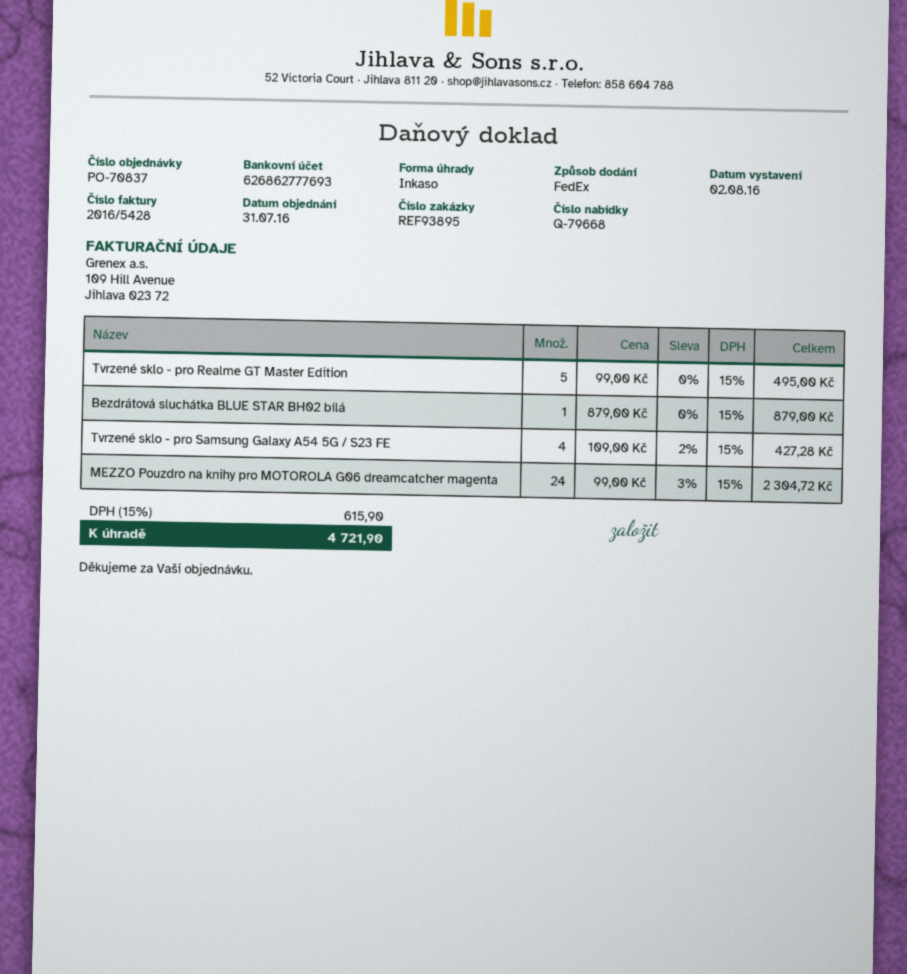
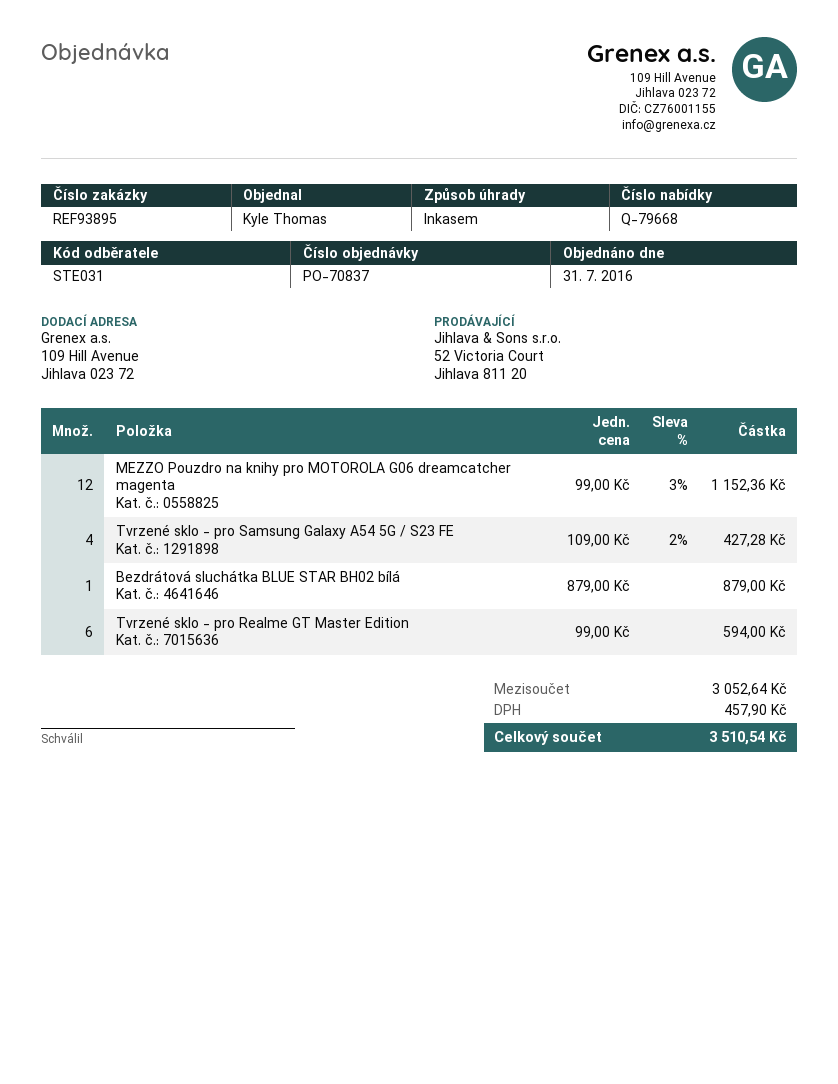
Tvrzené sklo - pro Realme GT Master Edition: 5 x 99.00 = 495.00 -> 6 x 99.00 = 594.00
MEZZO Pouzdro na knihy pro MOTOROLA G06 dreamcatcher magenta: 24 x 99.00 - 3% = 2304.72 -> 12 x 99.00 - 3% = 1152.36
tax: 615.90 -> 457.90
total: 4721.90 -> 3510.54

